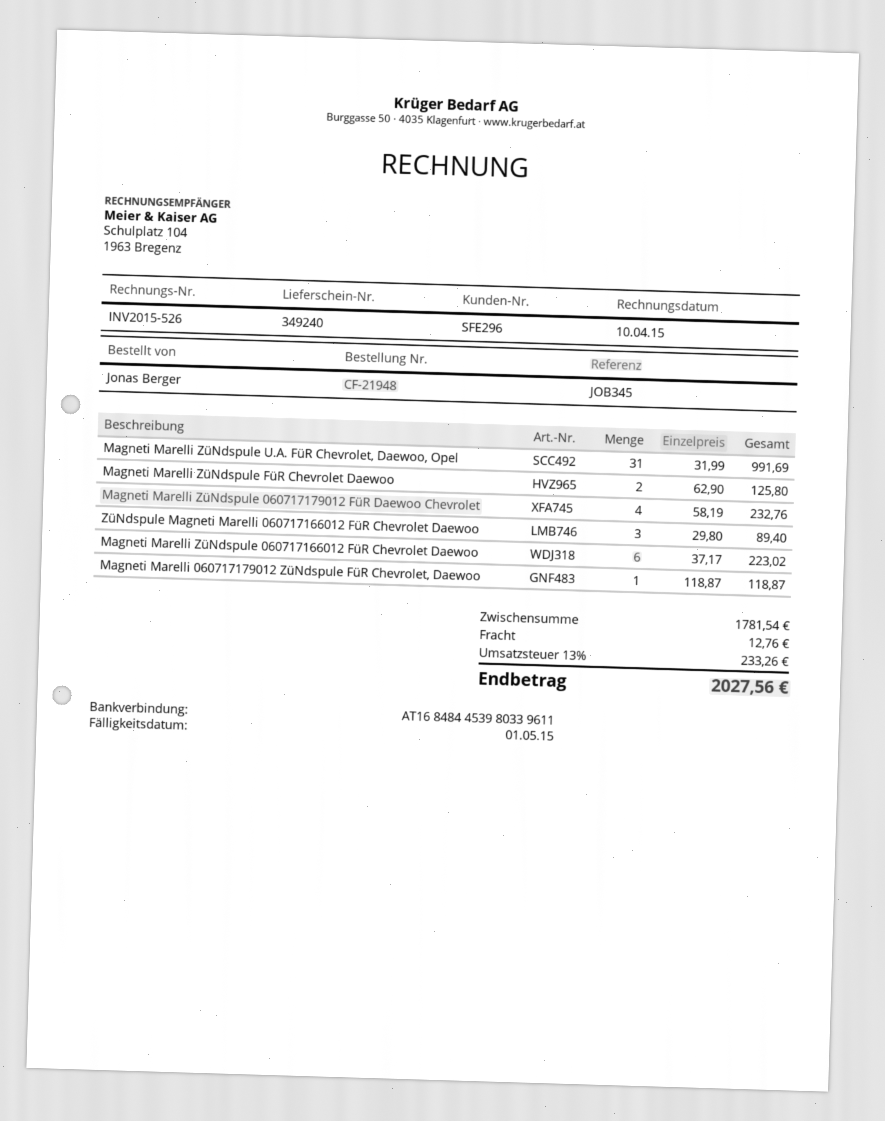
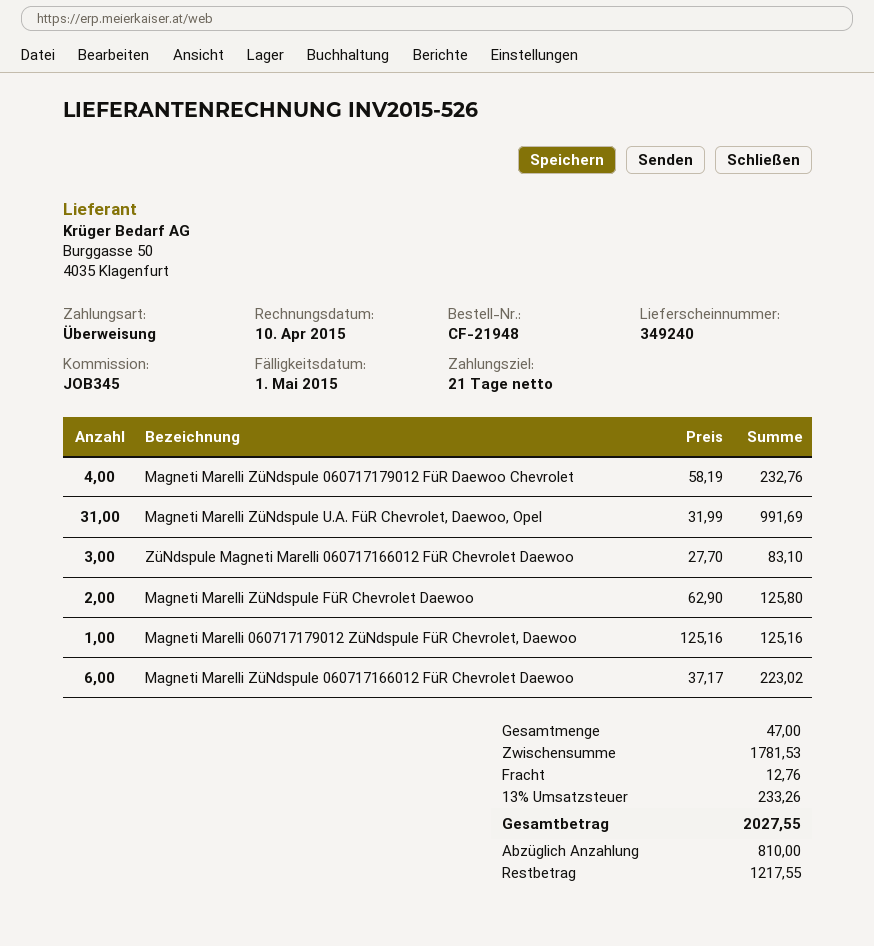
ZüNdspule Magneti Marelli 060717166012 FüR Chevrolet Daewoo: 3 x 29.80 = 89.40 -> 3 x 27.70 = 83.10
Magneti Marelli 060717179012 ZüNdspule FüR Chevrolet, Daewoo: 1 x 118.87 = 118.87 -> 1 x 125.16 = 125.16
subtotal: 1781.54 -> 1781.53
total: 2027.56 -> 2027.55

